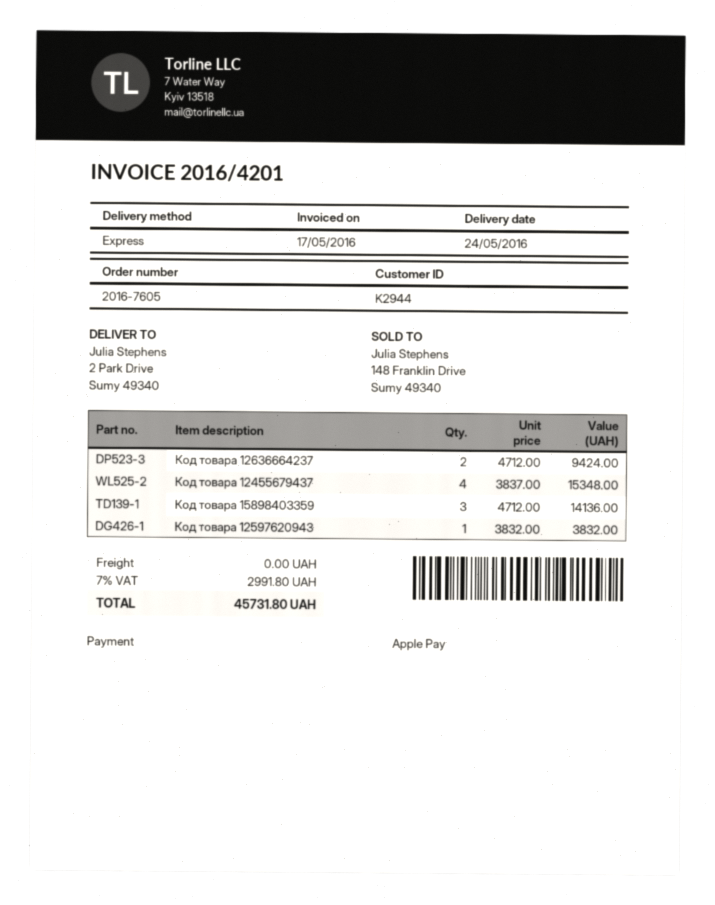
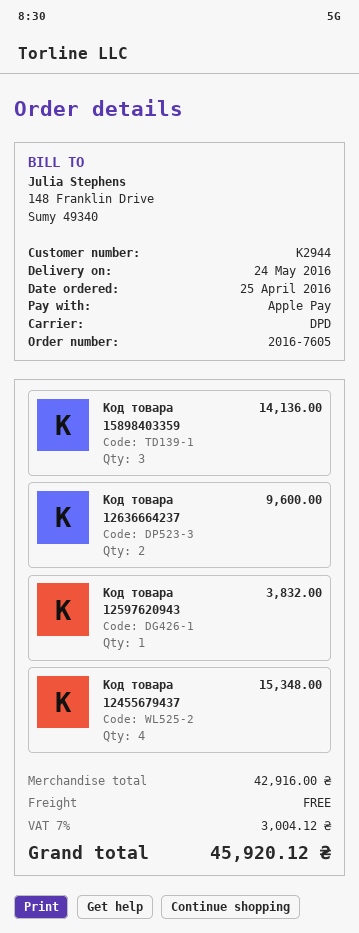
shipping method: express -> DPD
Код товара 12636664237: 2 for 9424.00 -> 2 for 9600.00
tax: 7% = 2991.80 -> 7% = 3004.12
total: 45731.80 -> 45920.12

